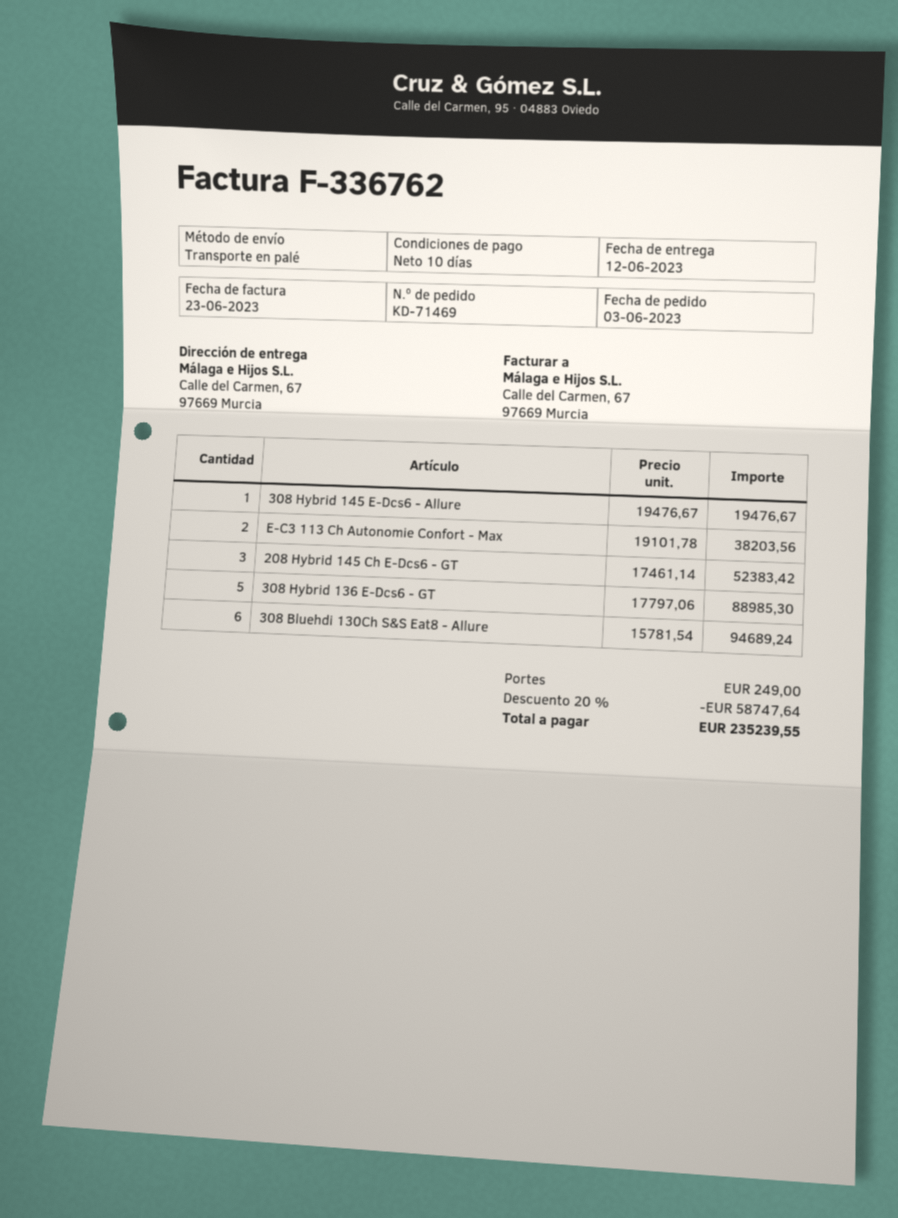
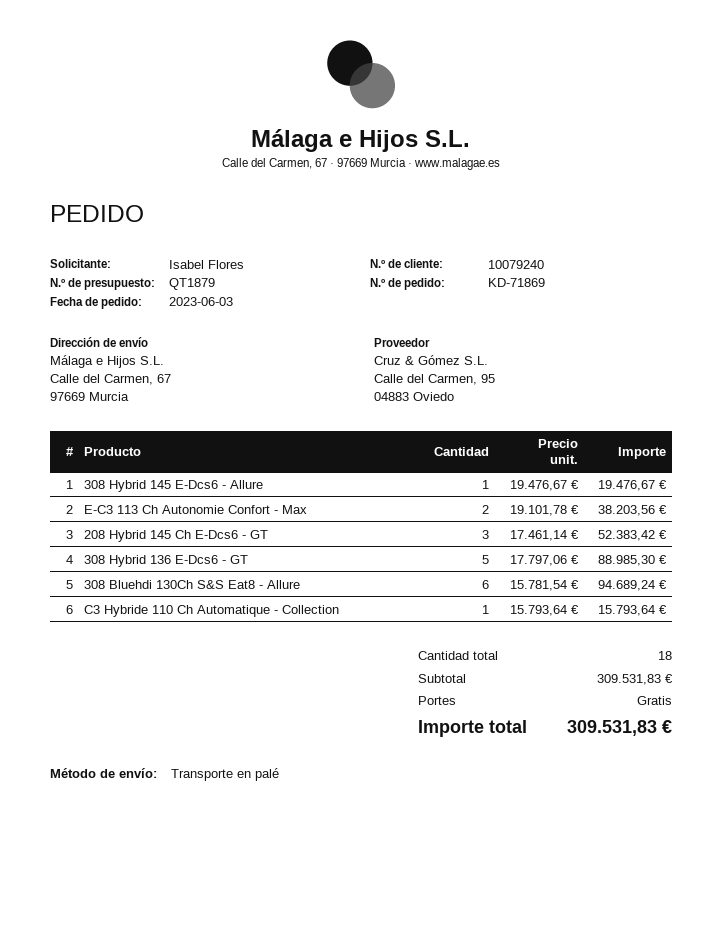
order number: KD-71469 -> KD-71869
C3 Hybride 110 Ch Automatique - Collection: none -> 1 x 15793.64 = 15793.64
discount: 20% = 58747.64 -> none
shipping: 249.00 -> 0.00
total: 235239.55 -> 309531.83

